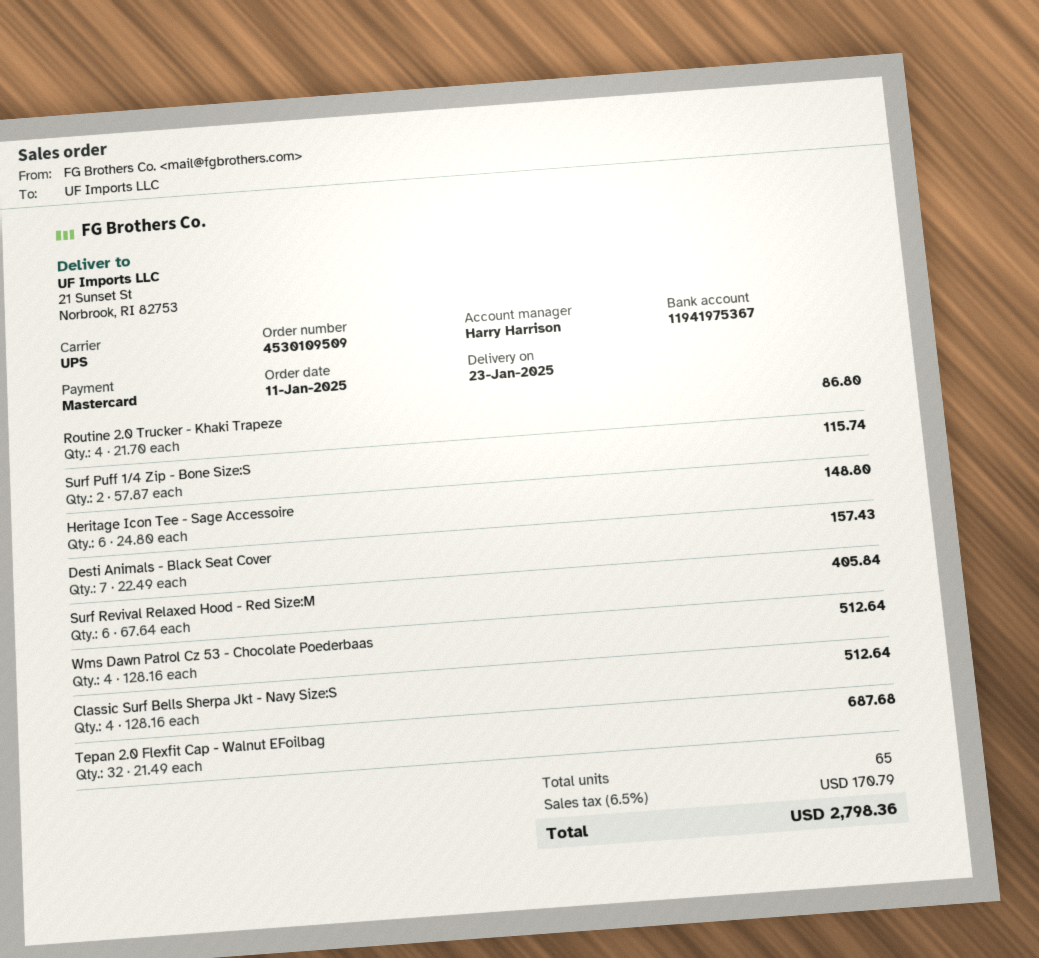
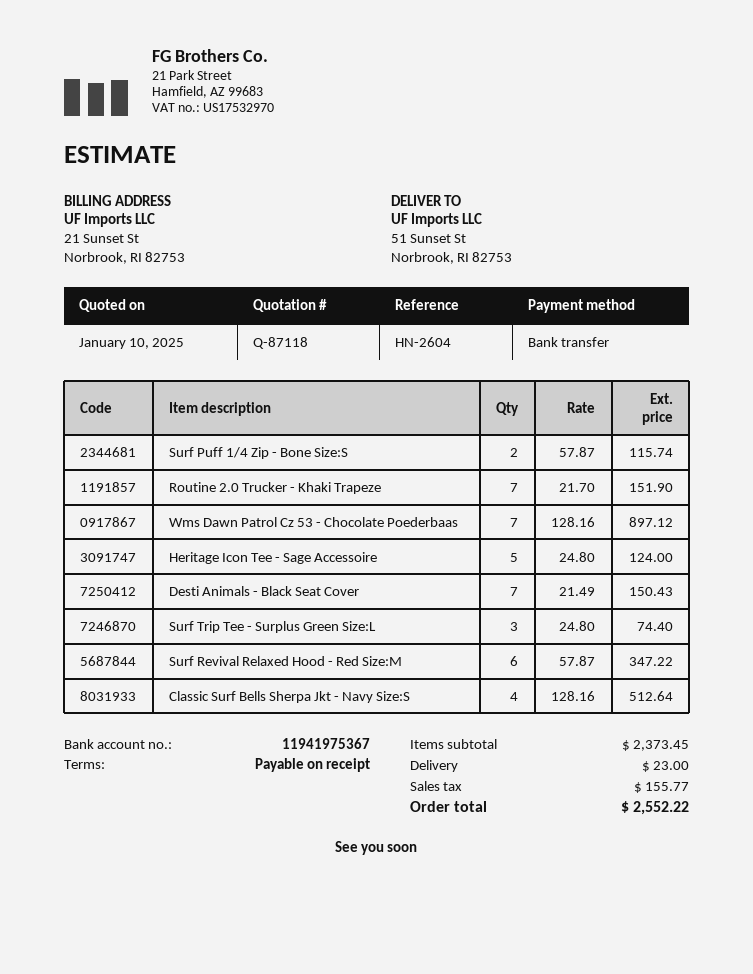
payment method: Mastercard -> bank transfer
ship to: 21 Sunset St, Norbrook, RI 82753 -> 51 Sunset St, Norbrook, RI 82753
Routine 2.0 Trucker - Khaki Trapeze: 4 x 21.70 = 86.80 -> 7 x 21.70 = 151.90
Heritage Icon Tee - Sage Accessoire: 6 x 24.80 = 148.80 -> 5 x 24.80 = 124.00
Desti Animals - Black Seat Cover: 7 x 22.49 = 157.43 -> 7 x 21.49 = 150.43
Surf Revival Relaxed Hood - Red Size:M: 6 x 67.64 = 405.84 -> 6 x 57.87 = 347.22
Wms Dawn Patrol Cz 53 - Chocolate Poederbaas: 4 x 128.16 = 512.64 -> 7 x 128.16 = 897.12
Tepan 2.0 Flexfit Cap - Walnut EFoilbag: 32 x 21.49 = 687.68 -> none
Surf Trip Tee - Surplus Green Size:L: none -> 3 x 24.80 = 74.40
shipping: none -> 23.00
tax: 170.79 -> 155.77
total: 2798.36 -> 2552.22

